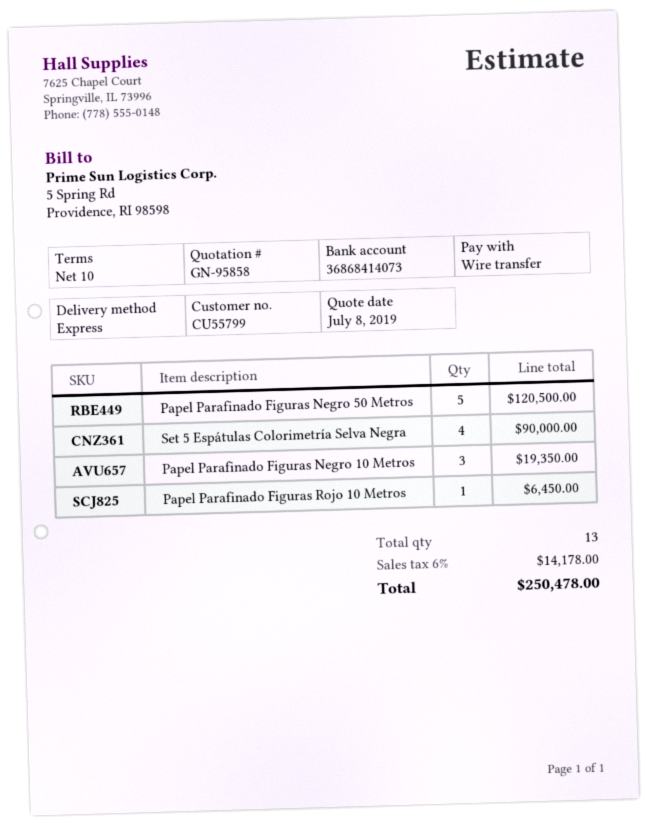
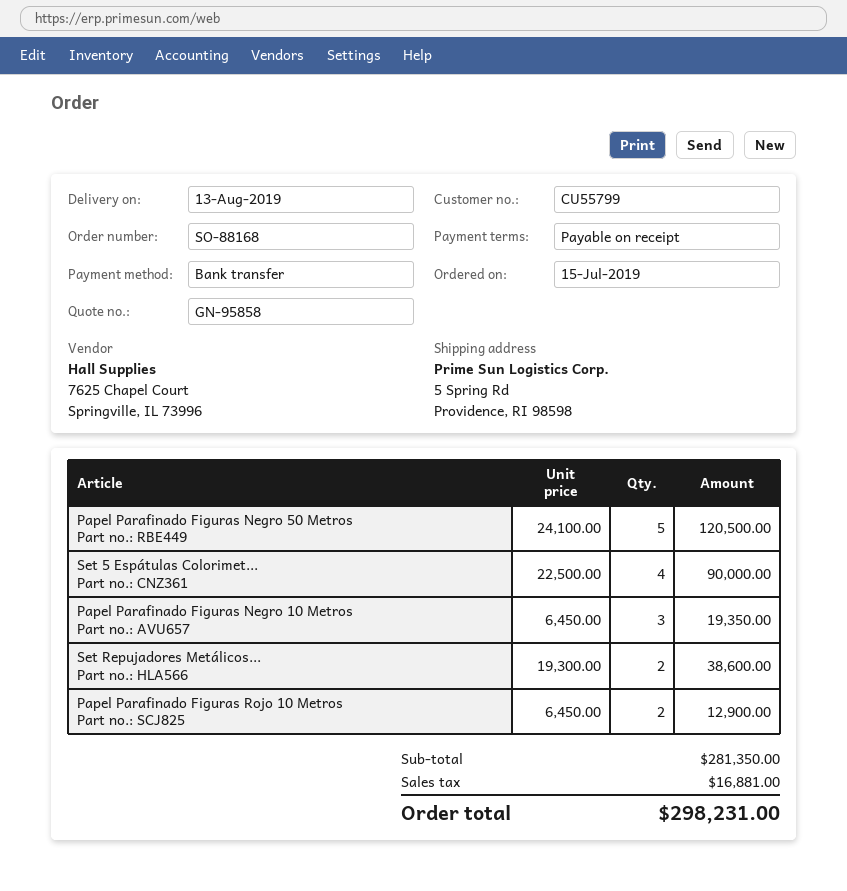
payment terms: 10 days -> on receipt
Papel Parafinado Figuras Rojo 10 Metros: 1 for 6450.00 -> 2 for 12900.00
Set Repujadores Metálicos...: none -> 2 for 38600.00
tax: 14178.00 -> 16881.00
total: 250478.00 -> 298231.00

